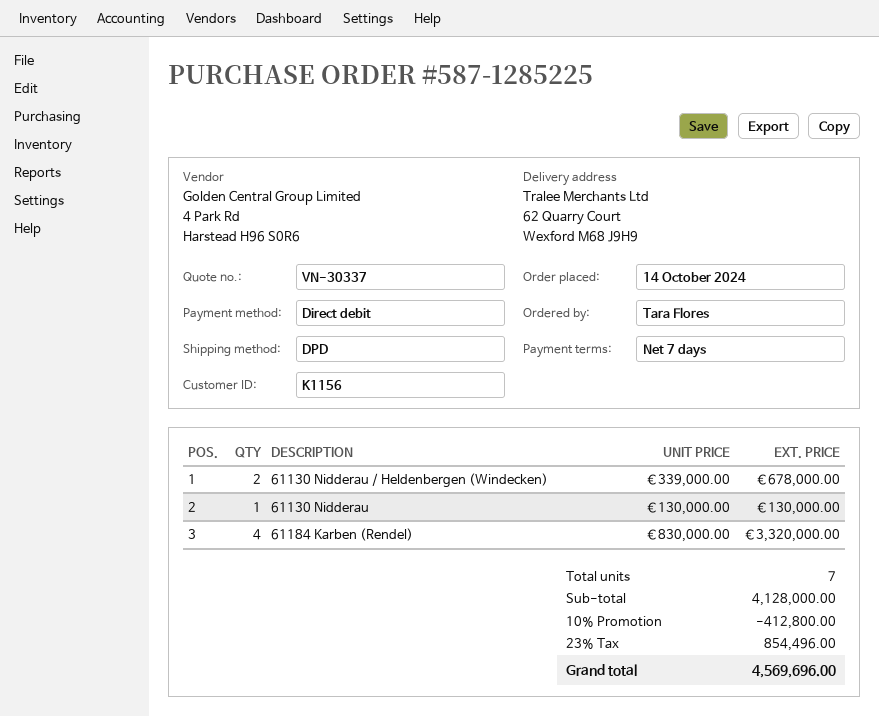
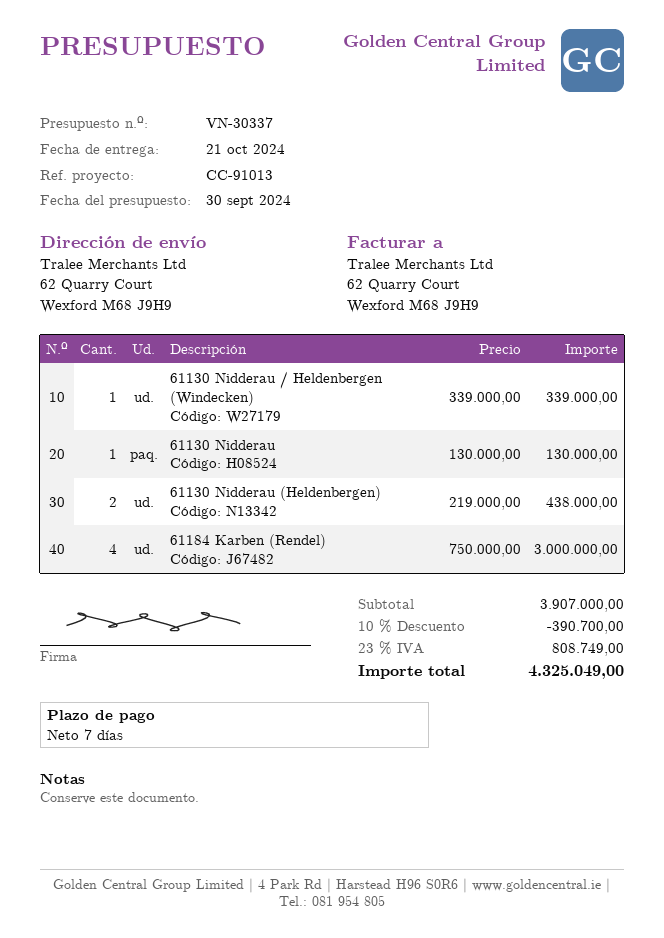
61130 Nidderau / Heldenbergen (Windecken): 2 x 339000.00 = 678000.00 -> 1 x 339000.00 = 339000.00
61184 Karben (Rendel): 4 x 830000.00 = 3320000.00 -> 4 x 750000.00 = 3000000.00
61130 Nidderau (Heldenbergen): none -> 2 x 219000.00 = 438000.00
subtotal: 4128000.00 -> 3907000.00
discount: 10% = 412800.00 -> 10% = 390700.00
tax: 23% = 854496.00 -> 23% = 808749.00
total: 4569696.00 -> 4325049.00

